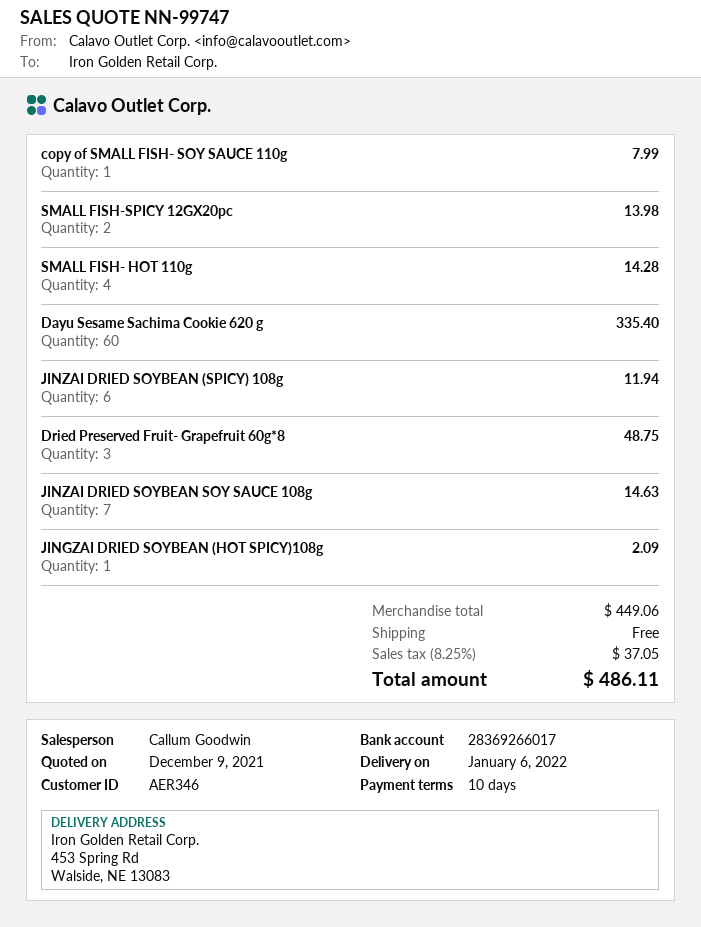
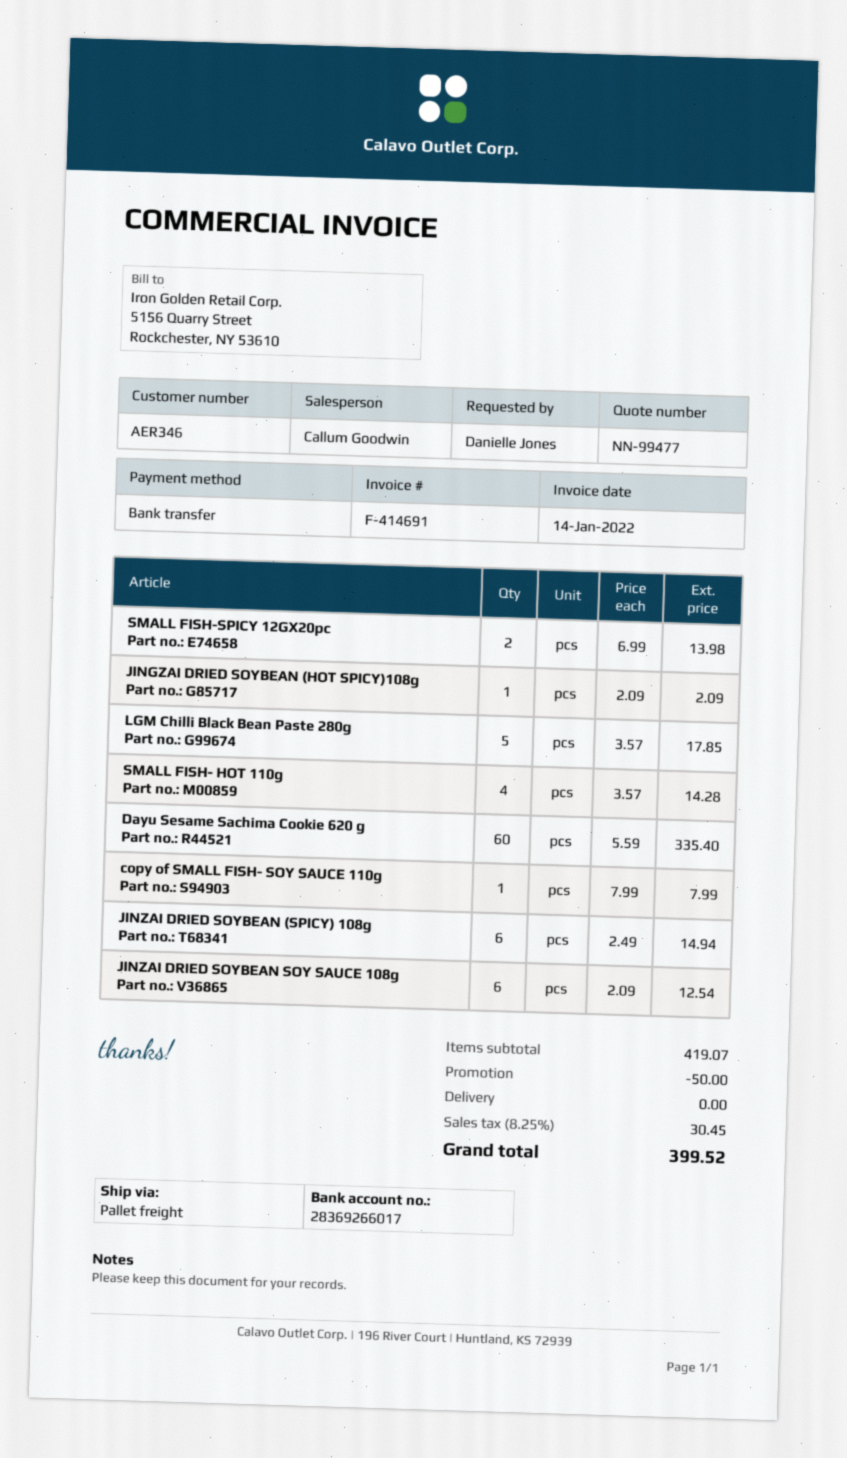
quote number: NN-99747 -> NN-99477
JINZAI DRIED SOYBEAN (SPICY) 108g: 6 for 11.94 -> 6 for 14.94
Dried Preserved Fruit- Grapefruit 60g*8: 3 for 48.75 -> none
JINZAI DRIED SOYBEAN SOY SAUCE 108g: 7 for 14.63 -> 6 for 12.54
LGM Chilli Black Bean Paste 280g: none -> 5 for 17.85
subtotal: 449.06 -> 419.07
discount: none -> 50.00
tax: 8.25% = 37.05 -> 8.25% = 30.45
total: 486.11 -> 399.52

